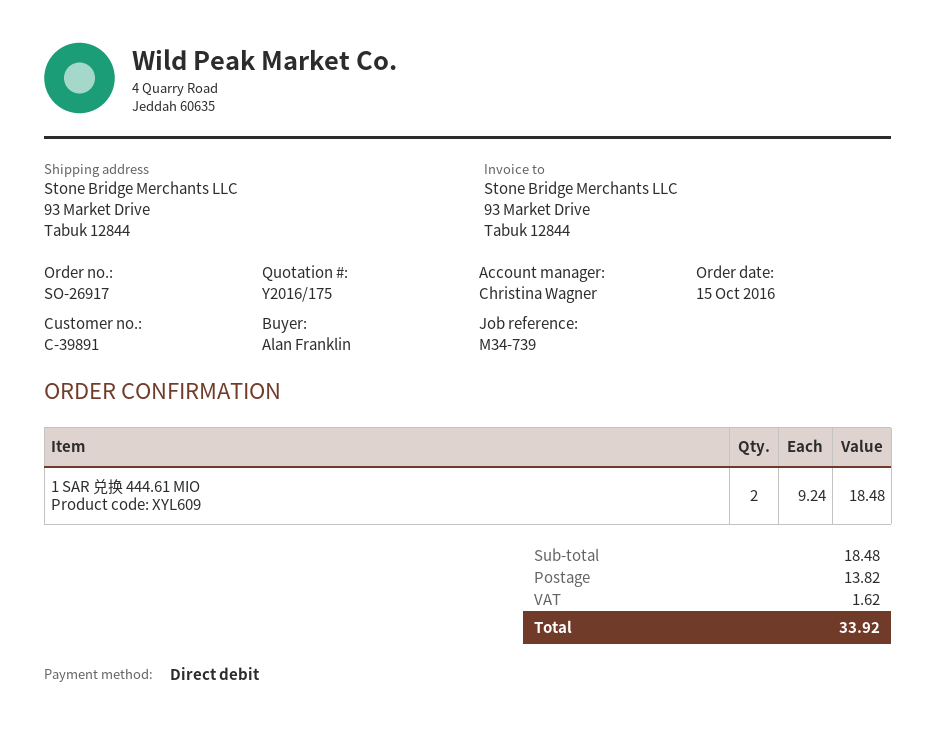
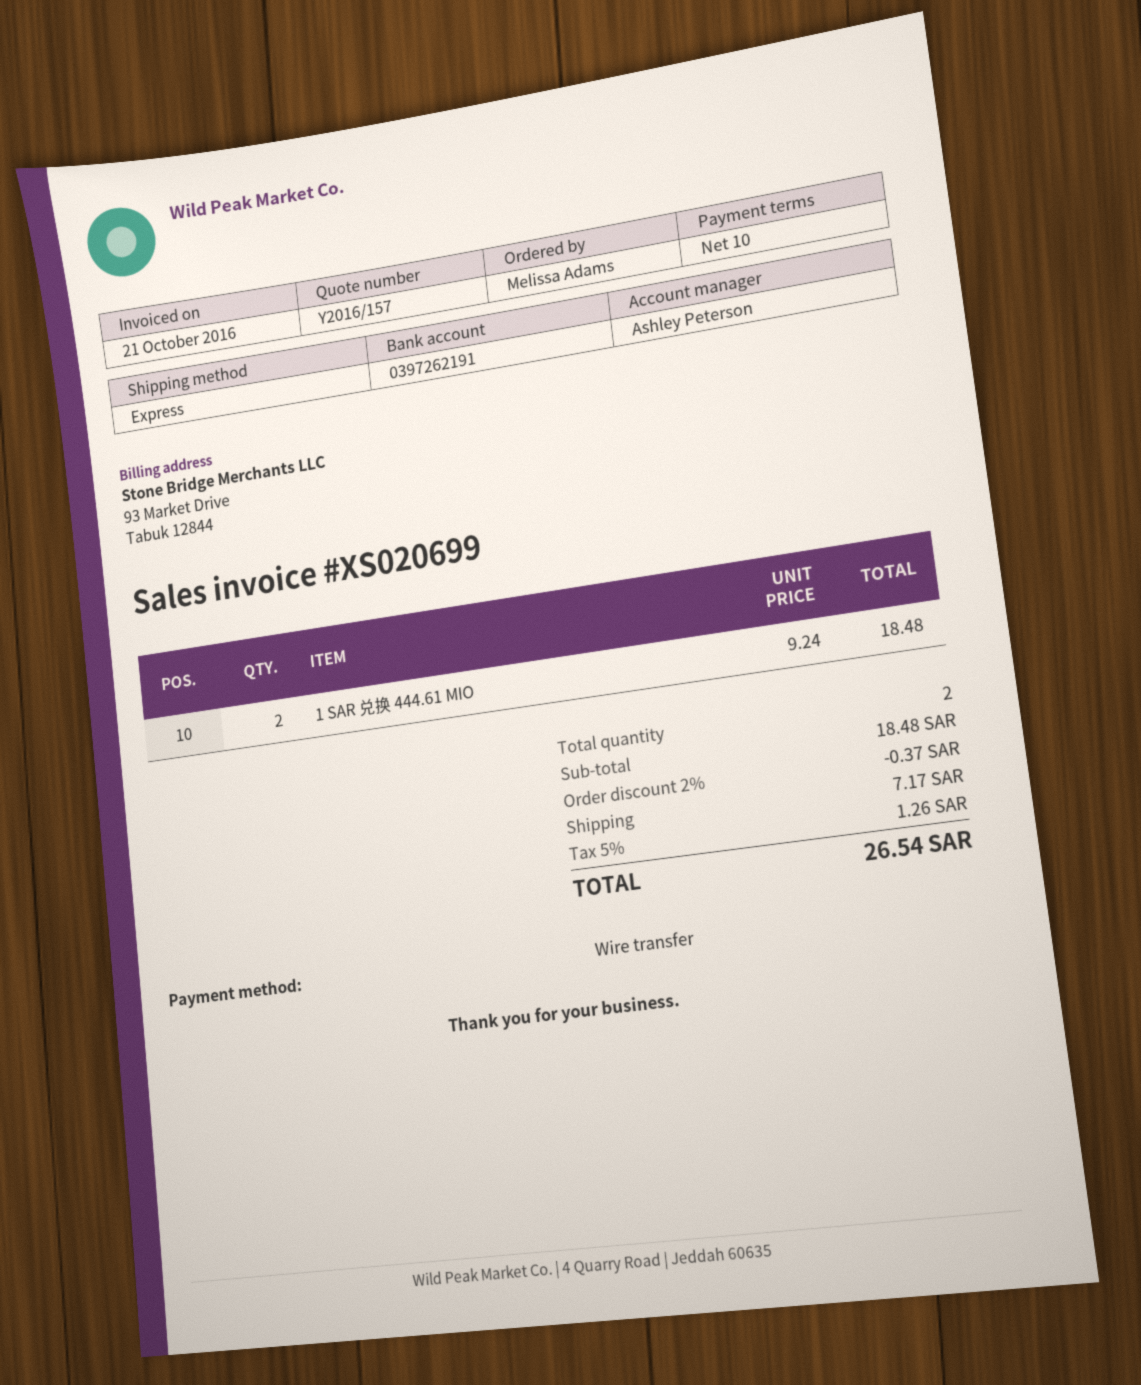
quote number: Y2016/175 -> Y2016/157
ordered by: Alan Franklin -> Melissa Adams
sales rep: Christina Wagner -> Ashley Peterson
payment method: direct debit -> bank transfer
discount: none -> 2% = 0.37
shipping: 13.82 -> 7.17
tax: 1.62 -> 1.26
total: 33.92 -> 26.54

